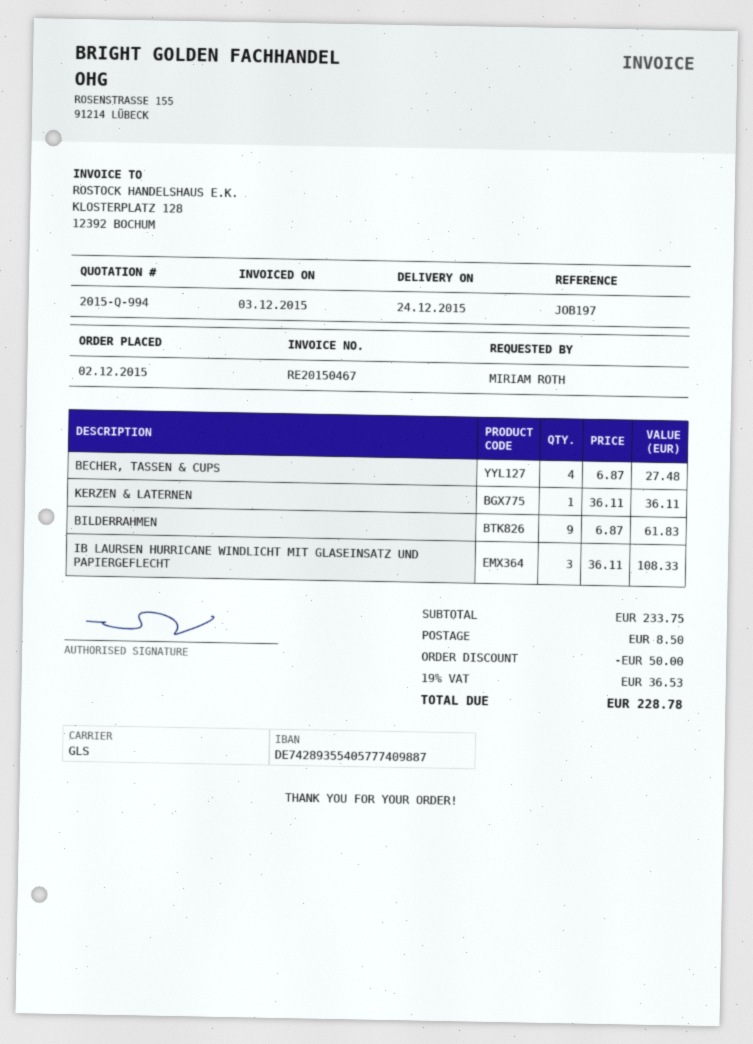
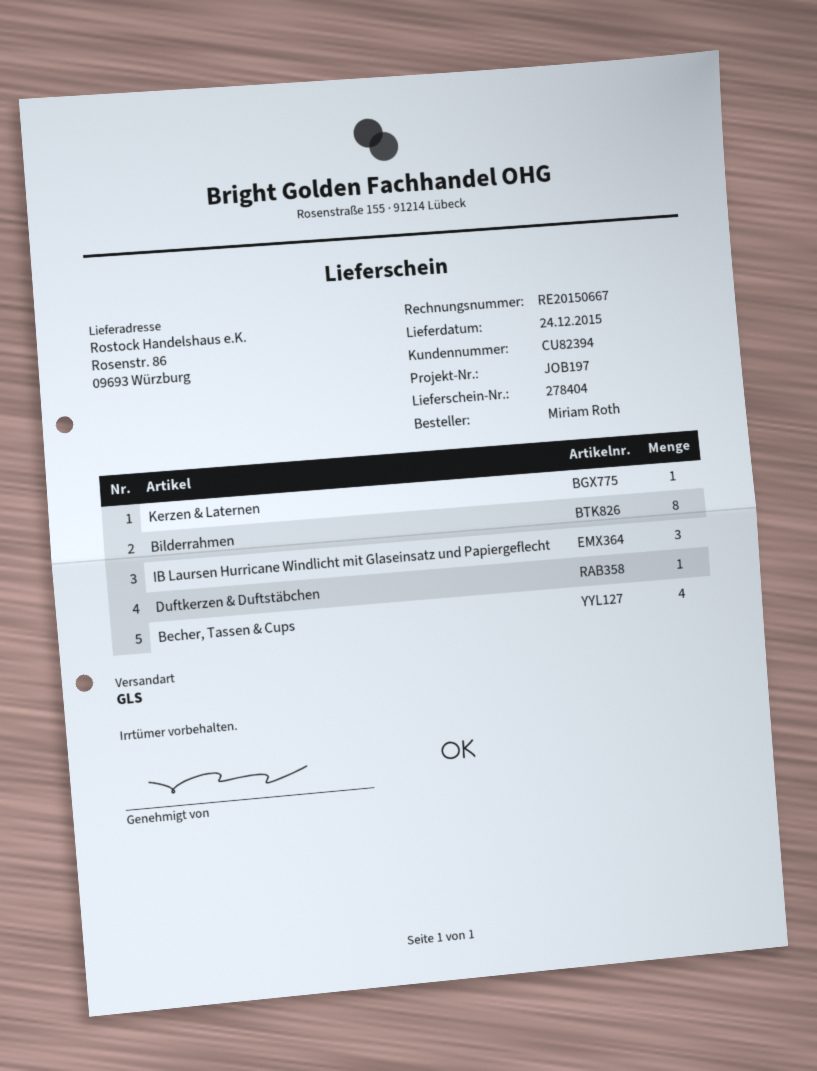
invoice number: RE20150467 -> RE20150667
BILDERRAHMEN: 9 -> 8
Duftkerzen & Duftstäbchen: none -> 1

